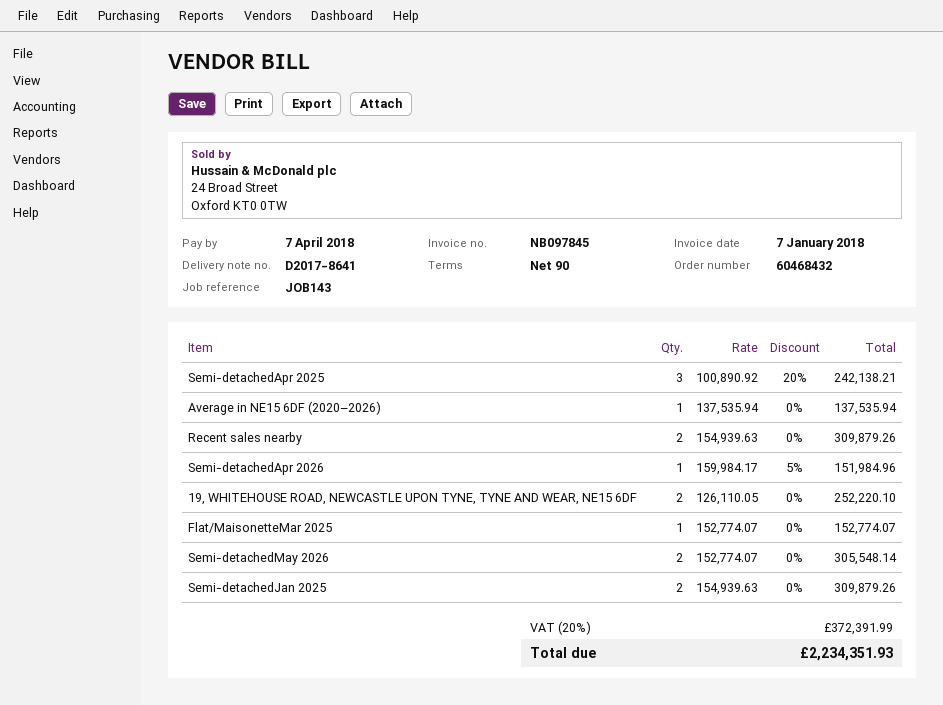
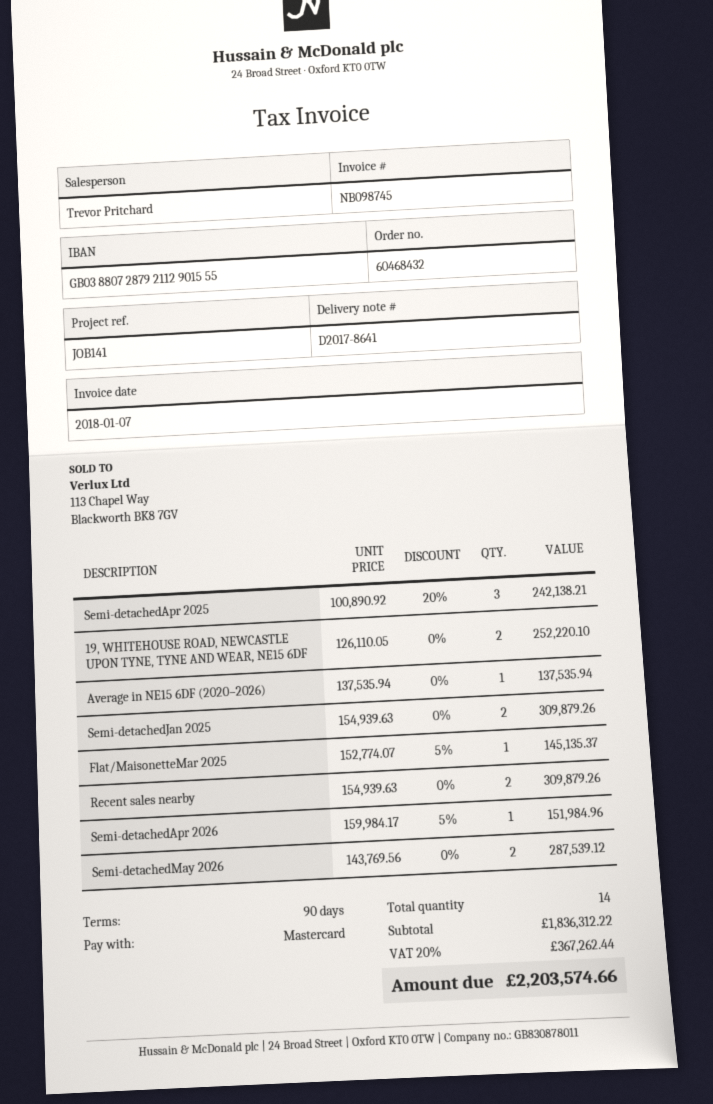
invoice number: NB097845 -> NB098745
reference: JOB143 -> JOB141
Flat/MaisonetteMar 2025: 1 x 152774.07 = 152774.07 -> 1 x 152774.07 - 5% = 145135.37
Semi-detachedMay 2026: 2 x 152774.07 = 305548.14 -> 2 x 143769.56 = 287539.12
tax: 20% = 372391.99 -> 20% = 367262.44
total: 2234351.93 -> 2203574.66

